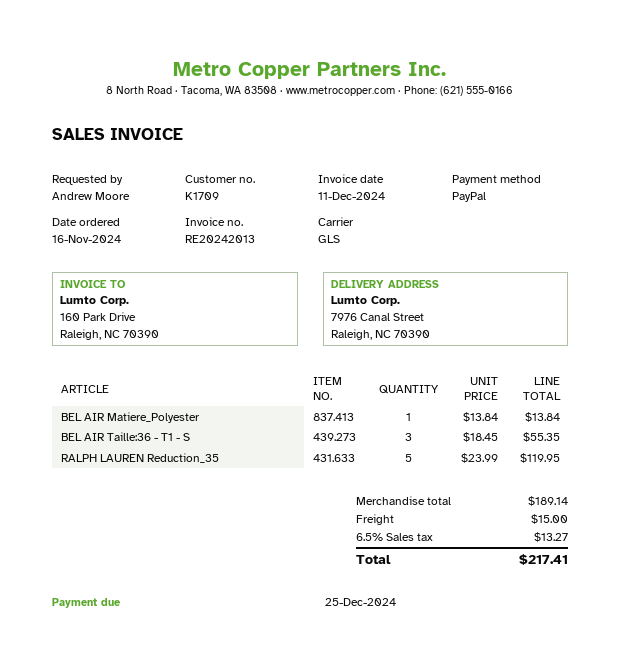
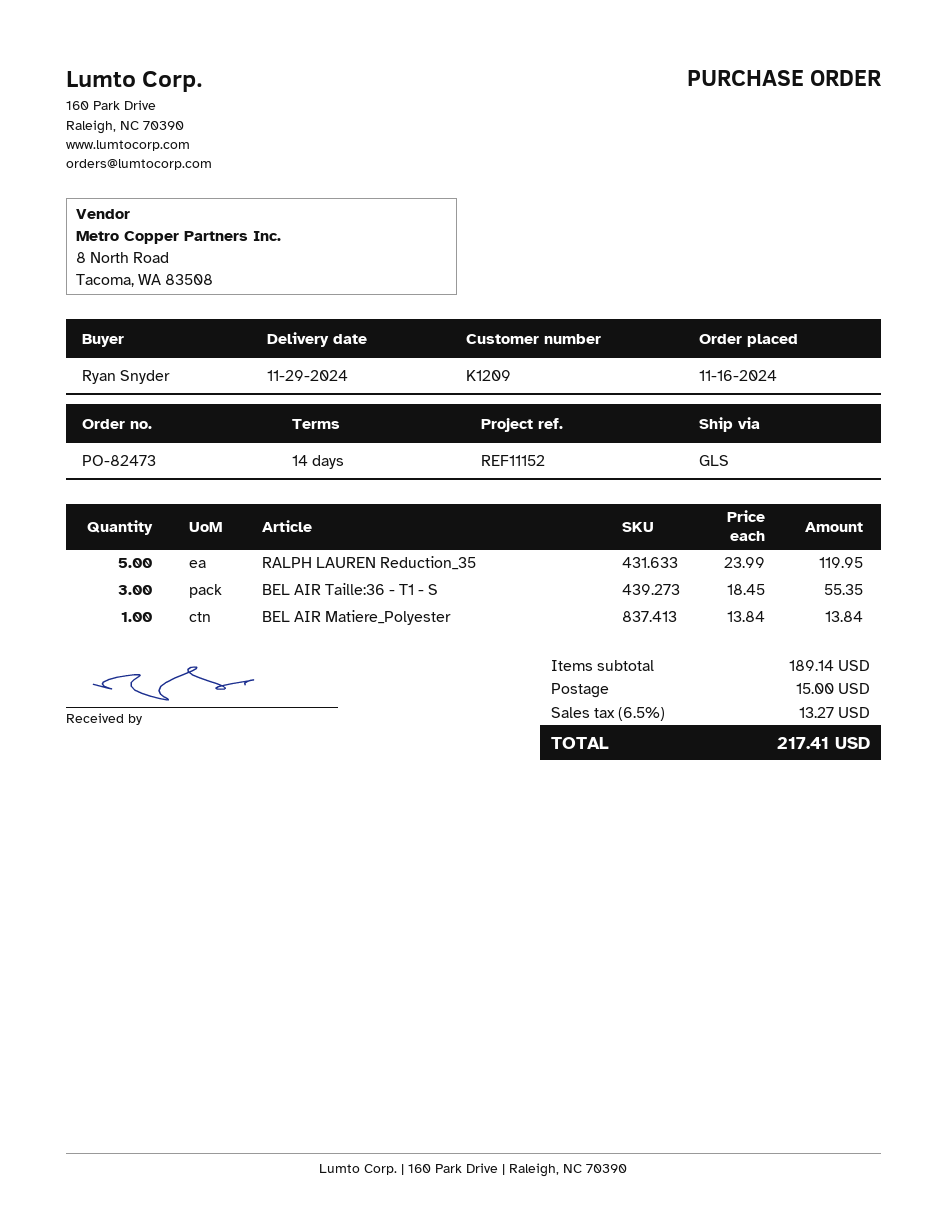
customer number: K1709 -> K1209
ordered by: Andrew Moore -> Ryan Snyder

